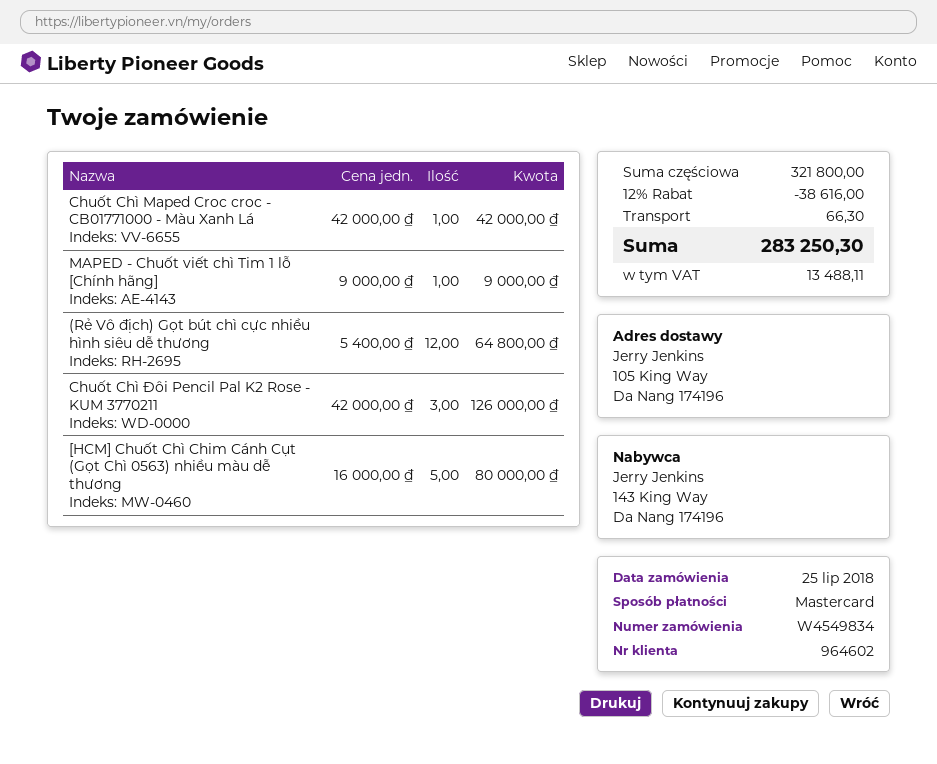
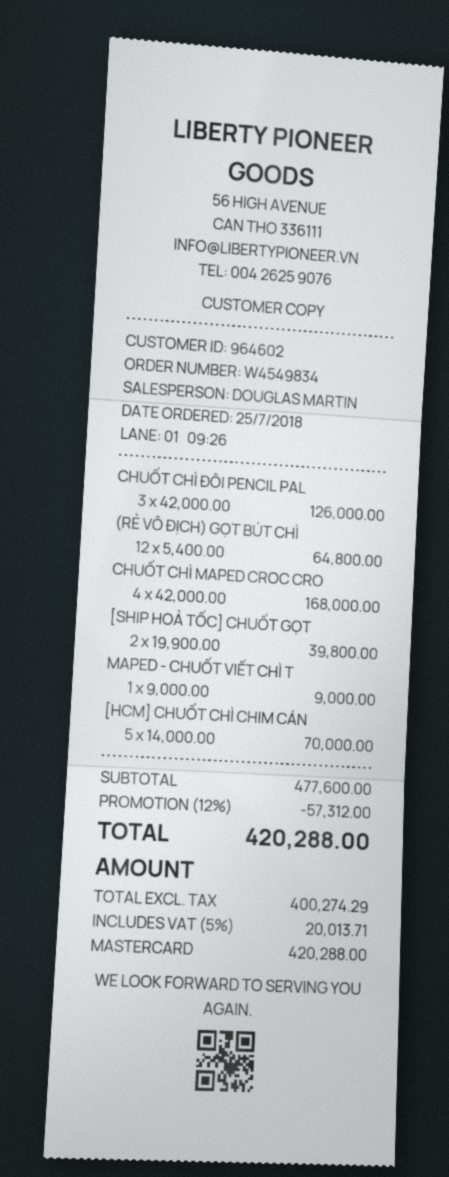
Chuốt Chì Maped Croc croc - CB01771000 - Màu Xanh Lá: 1 x 42000.00 = 42000.00 -> 4 x 42000.00 = 168000.00
[HCM] Chuốt Chì Chim Cánh Cụt (Gọt Chì 0563) nhiều màu dễ thương: 5 x 16000.00 = 80000.00 -> 5 x 14000.00 = 70000.00
[SHIP HOẢ TỐC] CHUỐT GỌT: none -> 2 x 19900.00 = 39800.00
subtotal: 321800.00 -> 477600.00
discount: 12% = 38616.00 -> 12% = 57312.00
shipping: 66.30 -> none
tax: 13488.11 -> 20013.71
total: 283250.30 -> 420288.00

